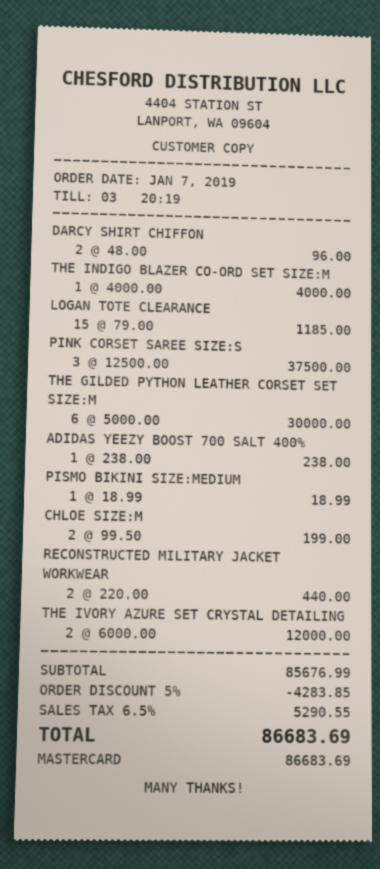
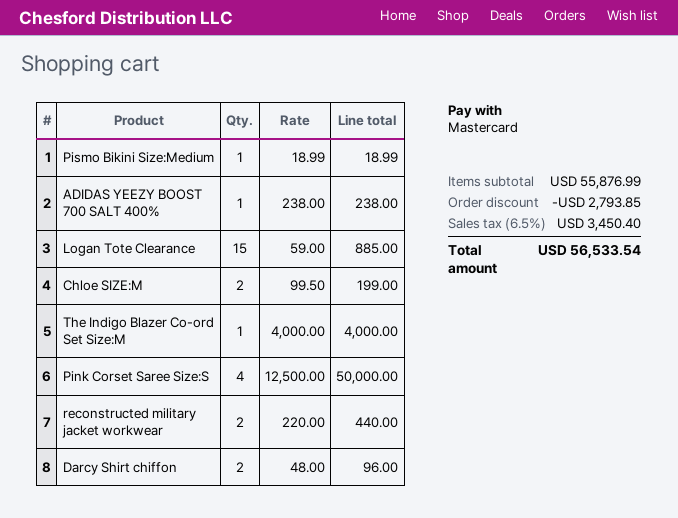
LOGAN TOTE CLEARANCE: 15 x 79.00 = 1185.00 -> 15 x 59.00 = 885.00
PINK CORSET SAREE SIZE:S: 3 x 12500.00 = 37500.00 -> 4 x 12500.00 = 50000.00
THE GILDED PYTHON LEATHER CORSET SET SIZE:M: 6 x 5000.00 = 30000.00 -> none
THE IVORY AZURE SET CRYSTAL DETAILING: 2 x 6000.00 = 12000.00 -> none
subtotal: 85676.99 -> 55876.99
discount: 4283.85 -> 2793.85
tax: 6.5% = 5290.55 -> 6.5% = 3450.40
total: 86683.69 -> 56533.54

